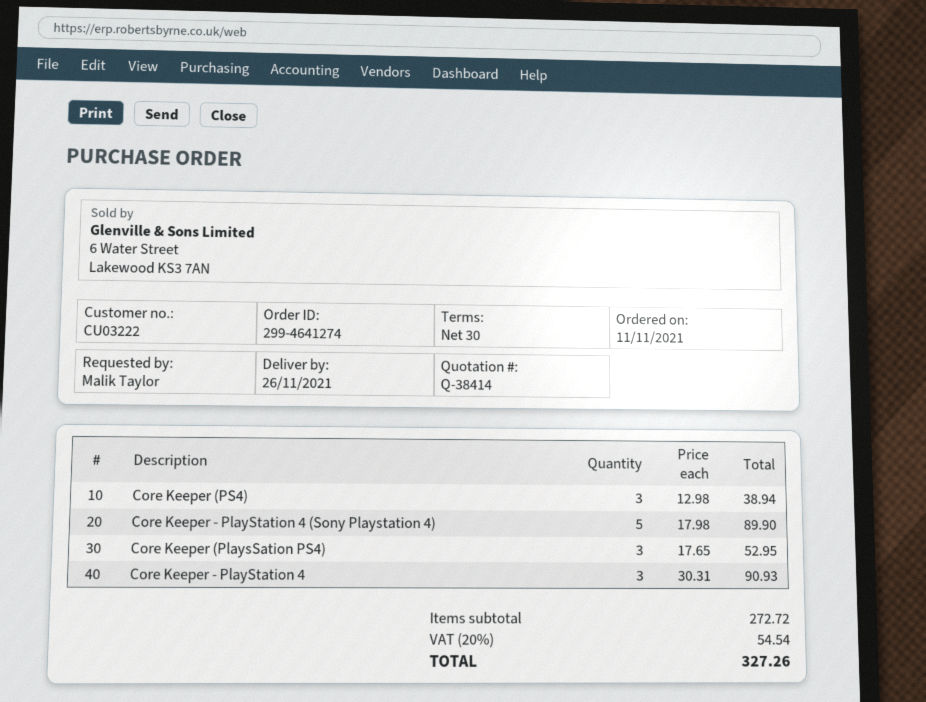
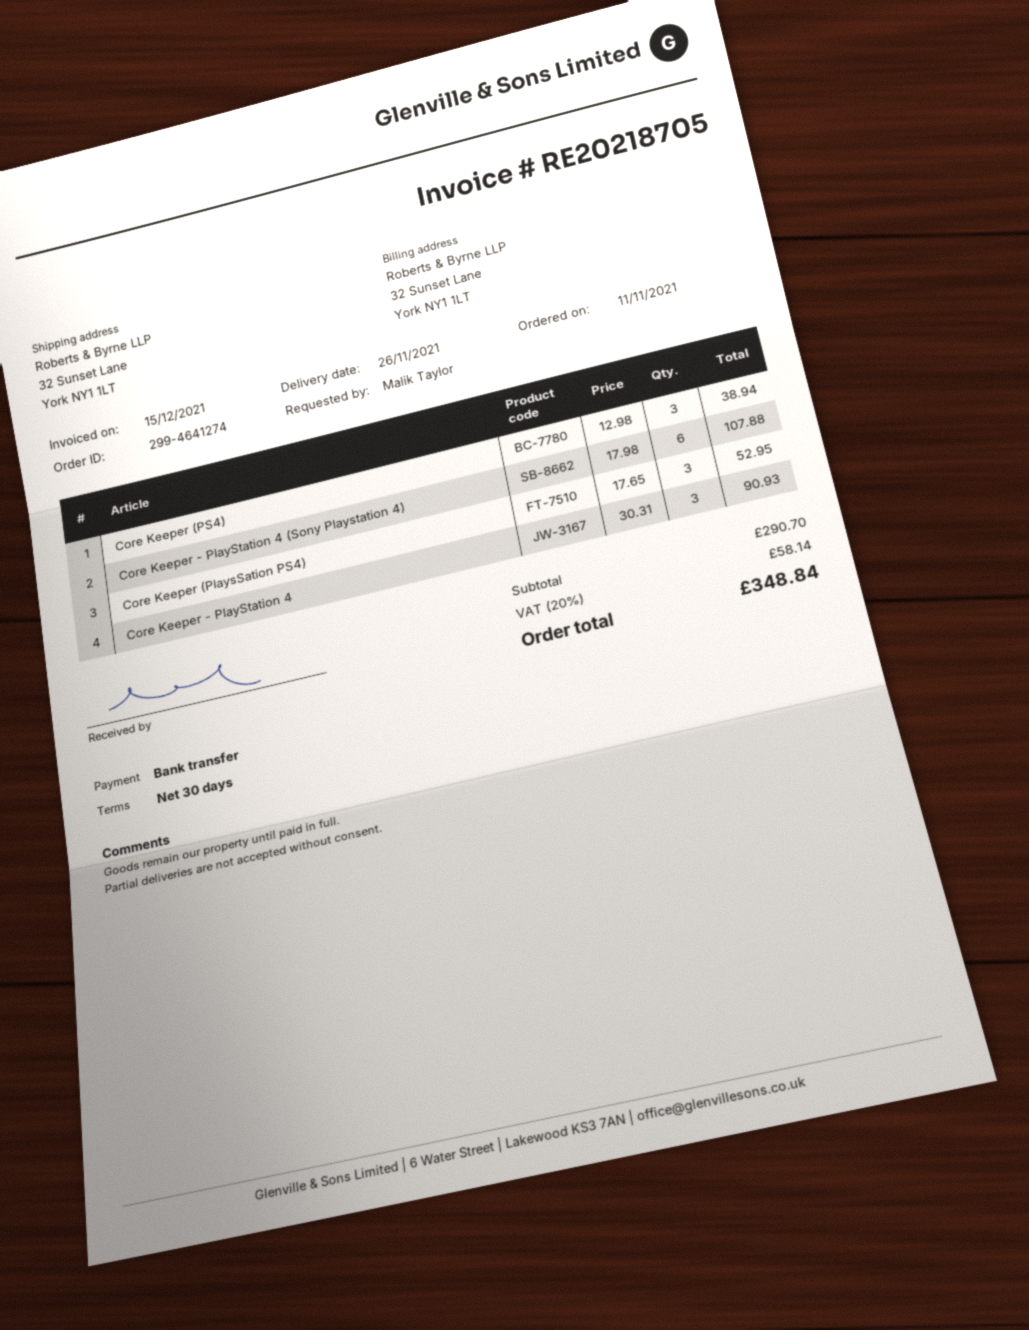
Core Keeper - PlayStation 4 (Sony Playstation 4): 5 x 17.98 = 89.90 -> 6 x 17.98 = 107.88
subtotal: 272.72 -> 290.70
tax: 20% = 54.54 -> 20% = 58.14
total: 327.26 -> 348.84

